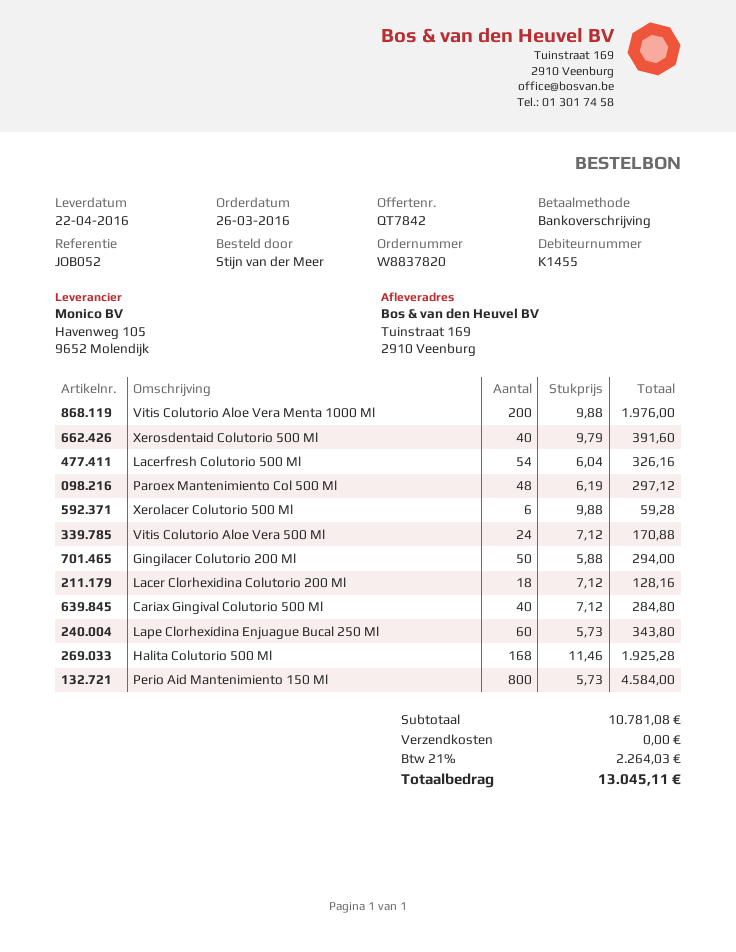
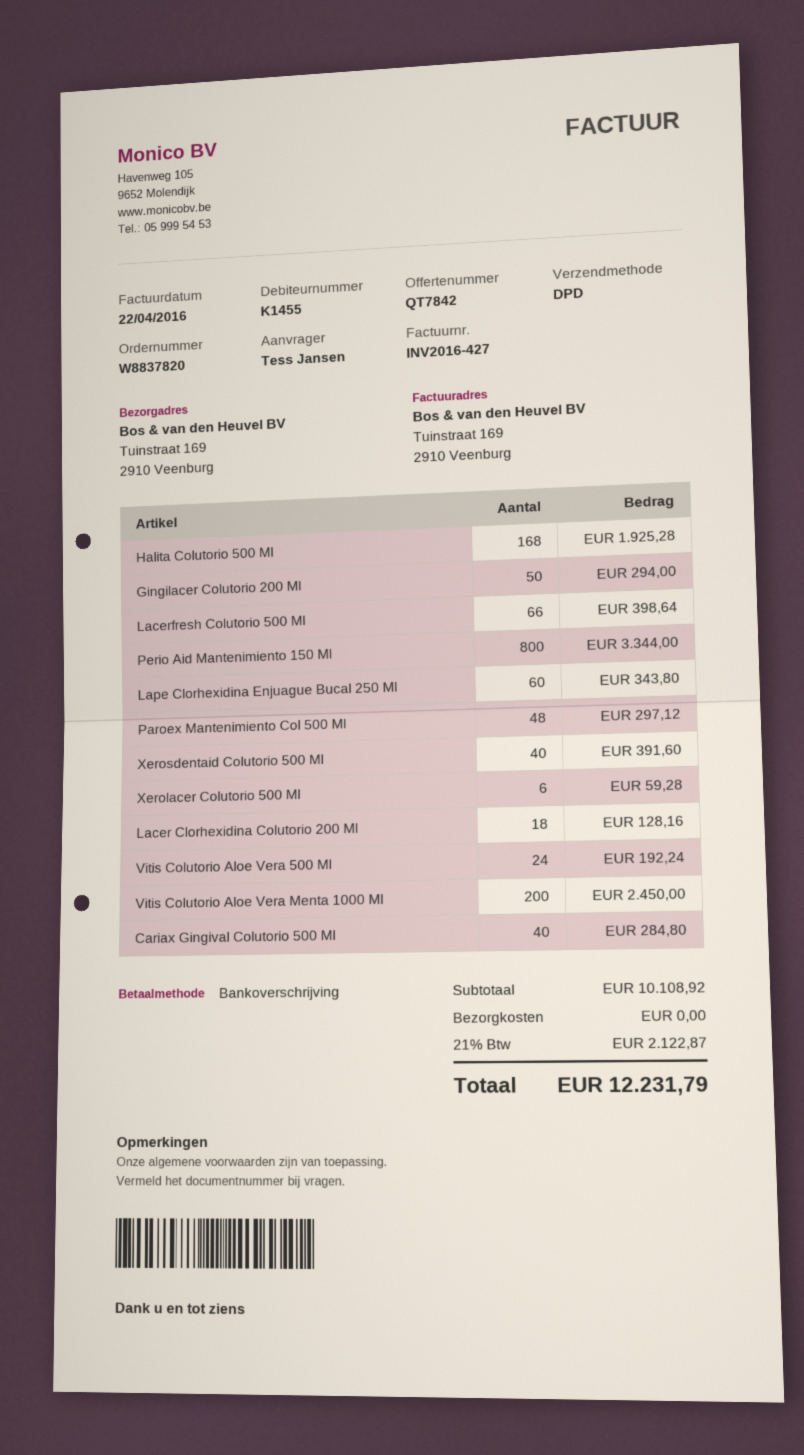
ordered by: Stijn van der Meer -> Tess Jansen
Vitis Colutorio Aloe Vera Menta 1000 Ml: 200 for 1976.00 -> 200 for 2450.00
Lacerfresh Colutorio 500 Ml: 54 for 326.16 -> 66 for 398.64
Vitis Colutorio Aloe Vera 500 Ml: 24 for 170.88 -> 24 for 192.24
Perio Aid Mantenimiento 150 Ml: 800 for 4584.00 -> 800 for 3344.00
subtotal: 10781.08 -> 10108.92
tax: 21% = 2264.03 -> 21% = 2122.87
total: 13045.11 -> 12231.79

